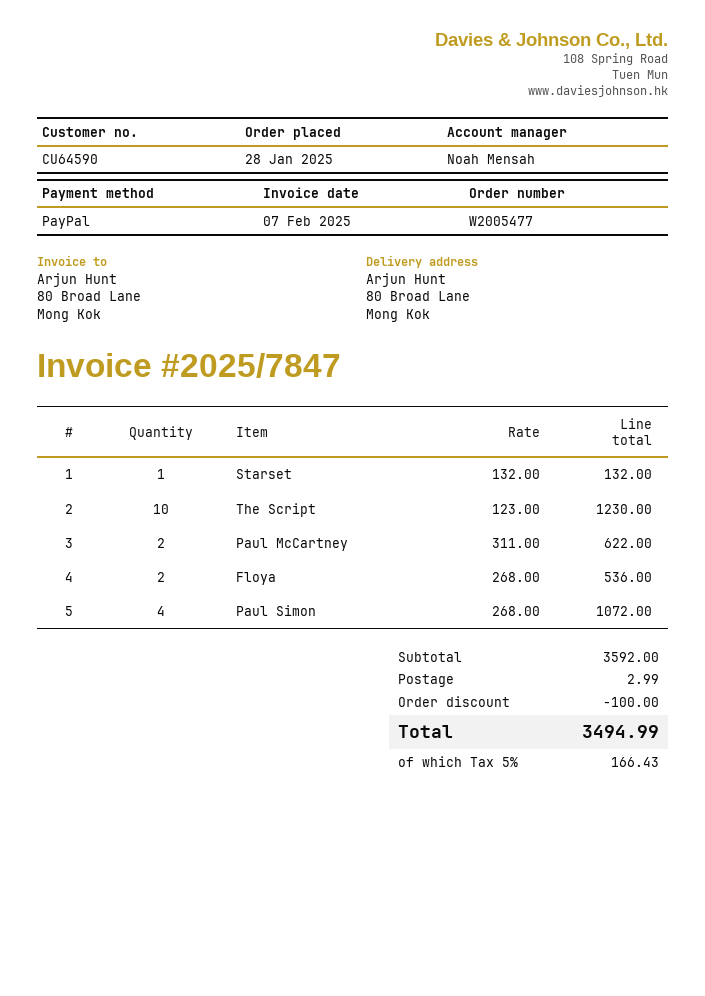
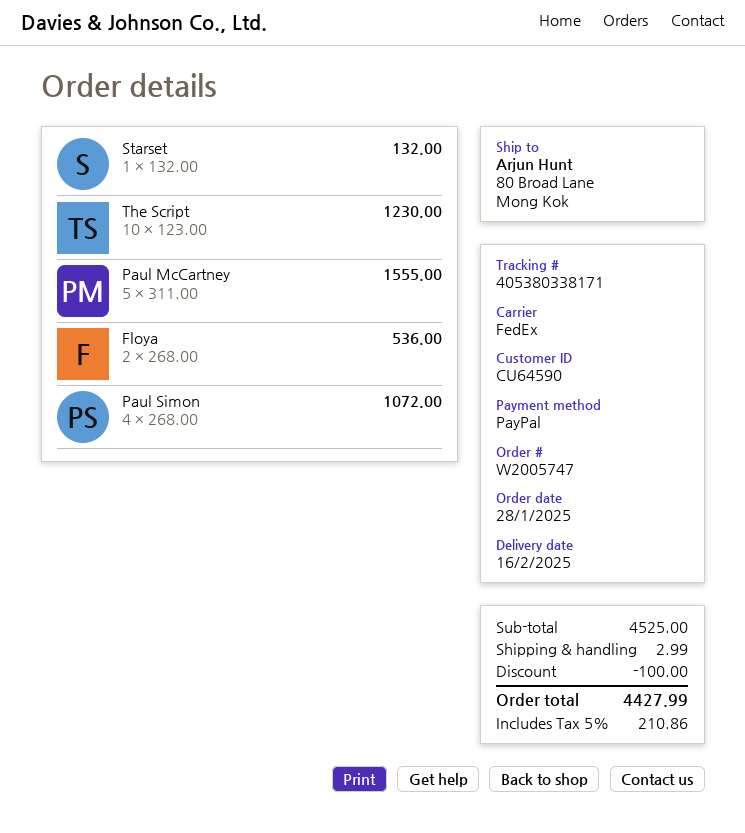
order number: W2005477 -> W2005747
Paul McCartney: 2 x 311.00 = 622.00 -> 5 x 311.00 = 1555.00
subtotal: 3592.00 -> 4525.00
tax: 5% = 166.43 -> 5% = 210.86
total: 3494.99 -> 4427.99

